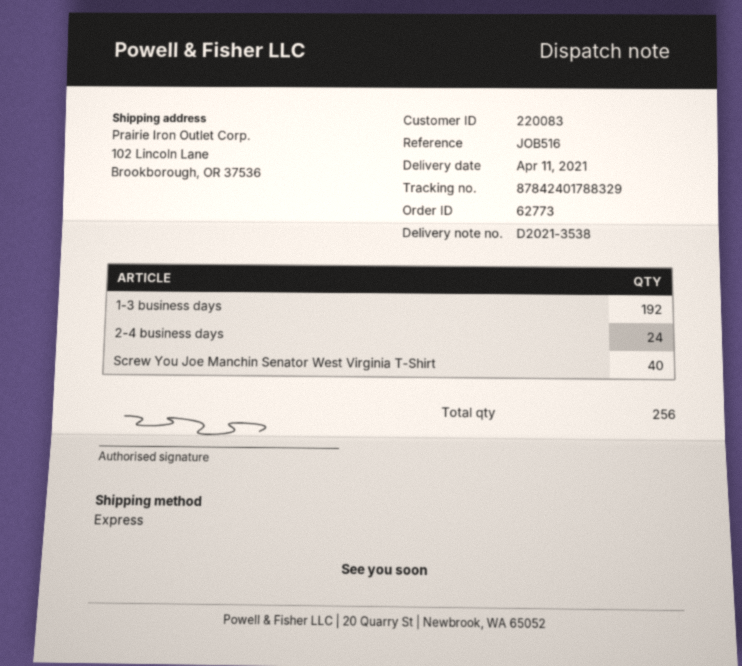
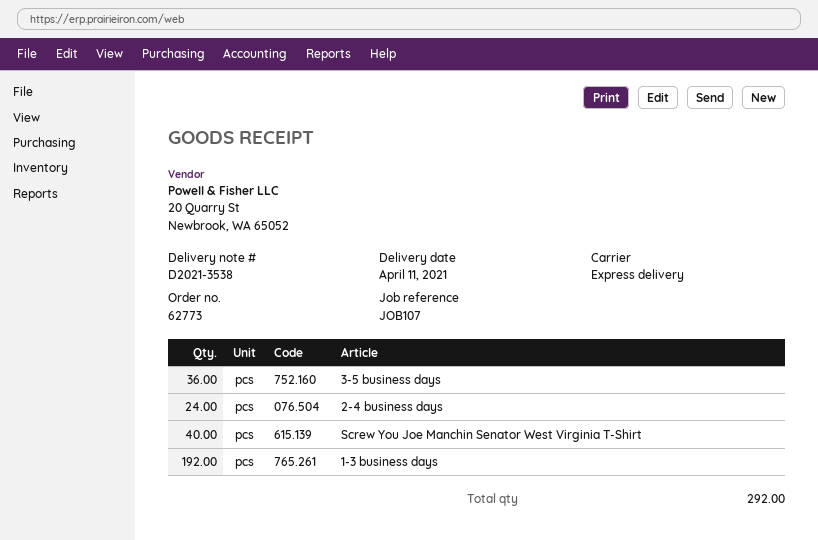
reference: JOB516 -> JOB107
3-5 business days: none -> 36
total quantity: 256 -> 292

